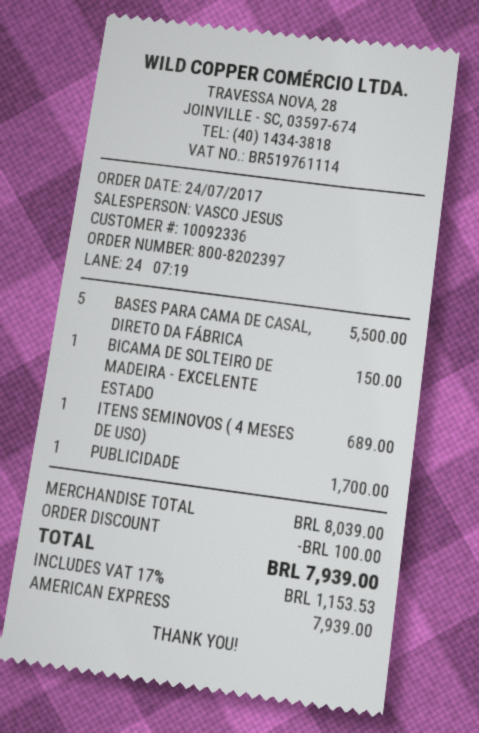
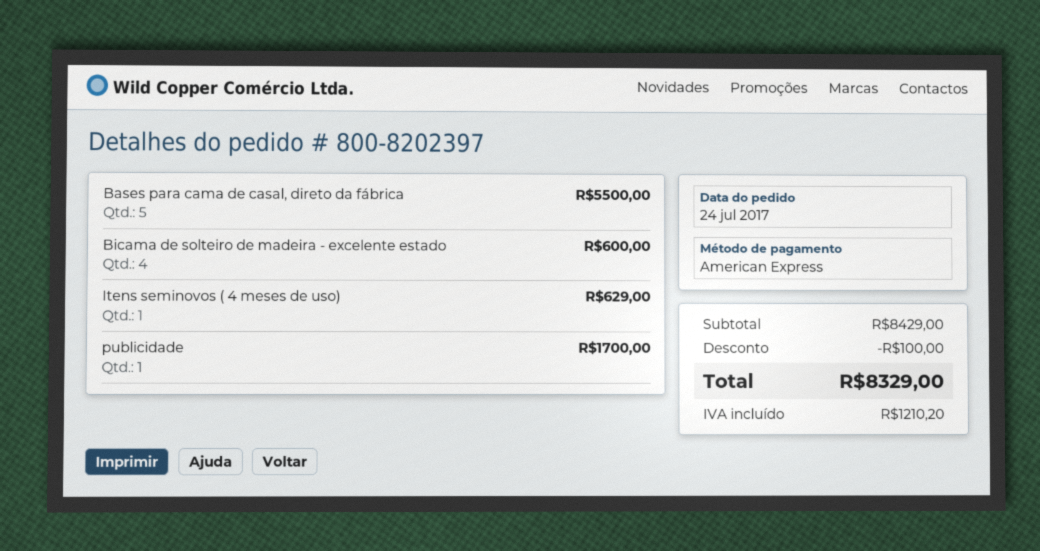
BICAMA DE SOLTEIRO DE MADEIRA - EXCELENTE ESTADO: 1 for 150.00 -> 4 for 600.00
ITENS SEMINOVOS ( 4 MESES DE USO): 1 for 689.00 -> 1 for 629.00
subtotal: 8039.00 -> 8429.00
tax: 1153.53 -> 1210.20
total: 7939.00 -> 8329.00

